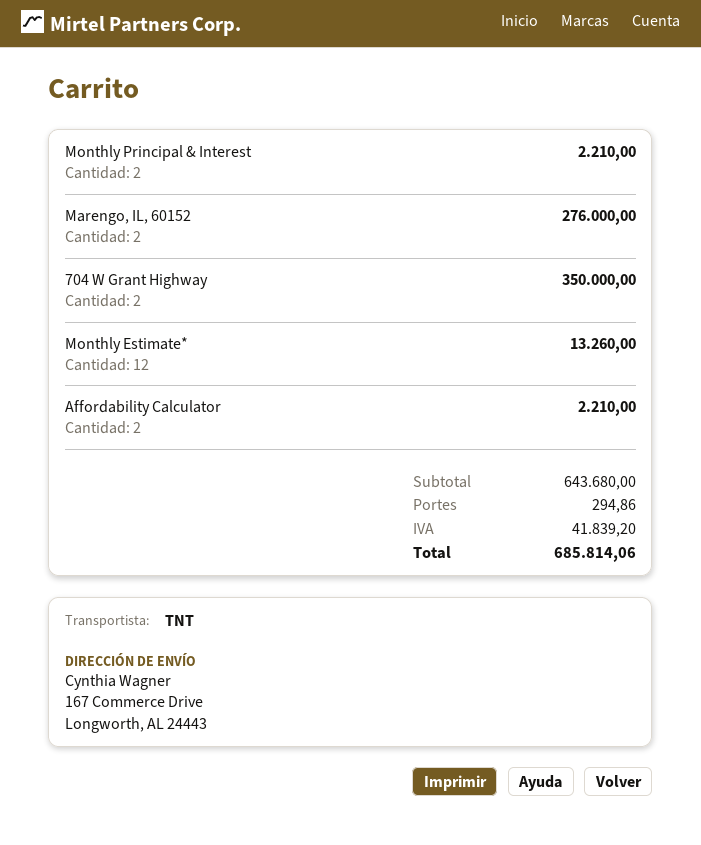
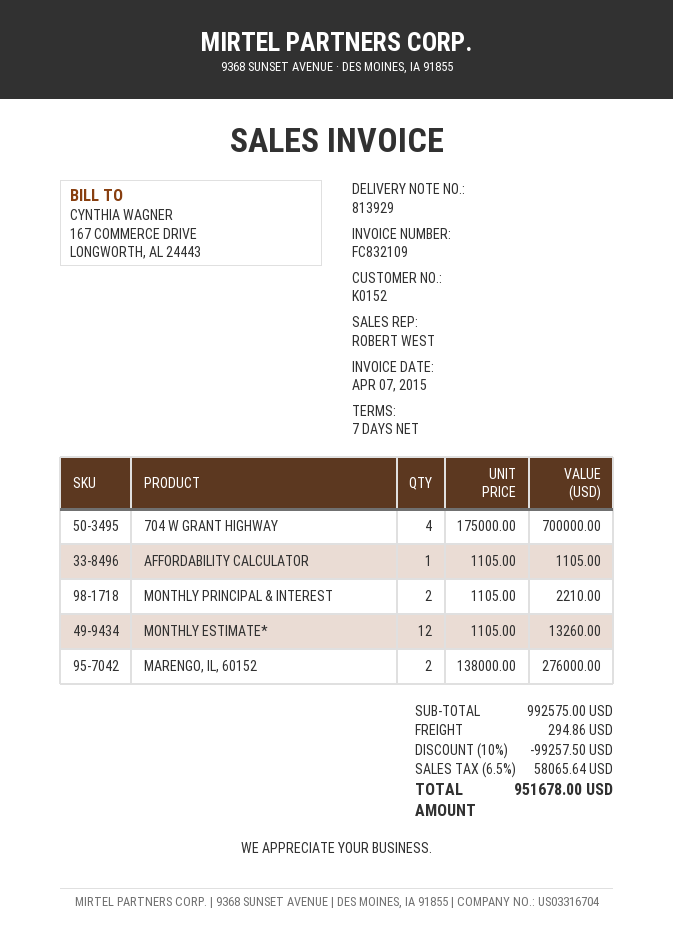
704 W Grant Highway: 2 for 350000.00 -> 4 for 700000.00
Affordability Calculator: 2 for 2210.00 -> 1 for 1105.00
subtotal: 643680.00 -> 992575.00
discount: none -> 10% = 99257.50
tax: 41839.20 -> 58065.64
total: 685814.06 -> 951678.00

